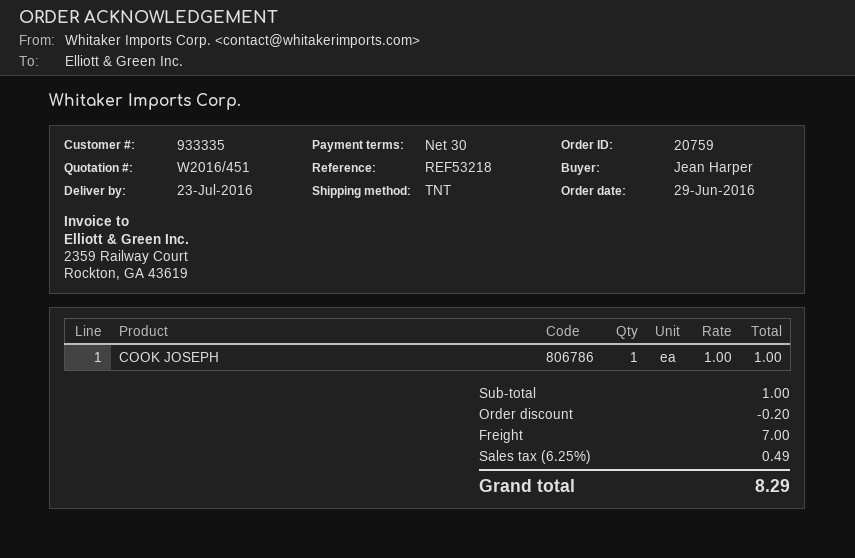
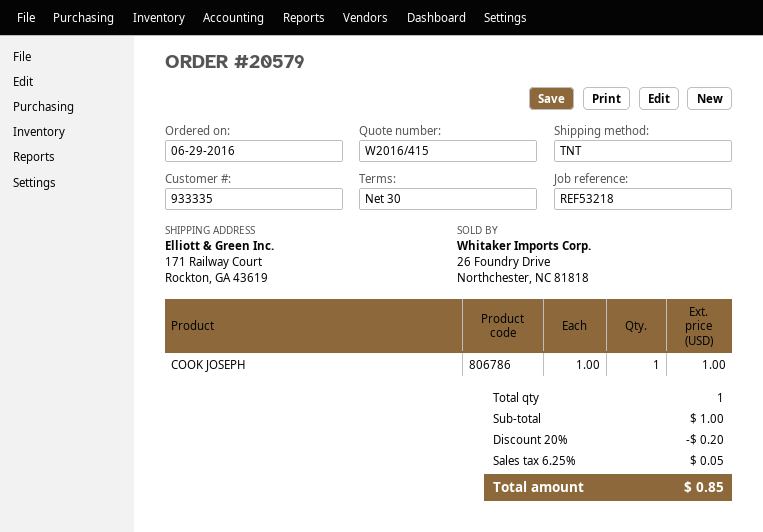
quote number: W2016/451 -> W2016/415
order number: 20759 -> 20579
shipping: 7.00 -> none
tax: 6.25% = 0.49 -> 6.25% = 0.05
total: 8.29 -> 0.85

